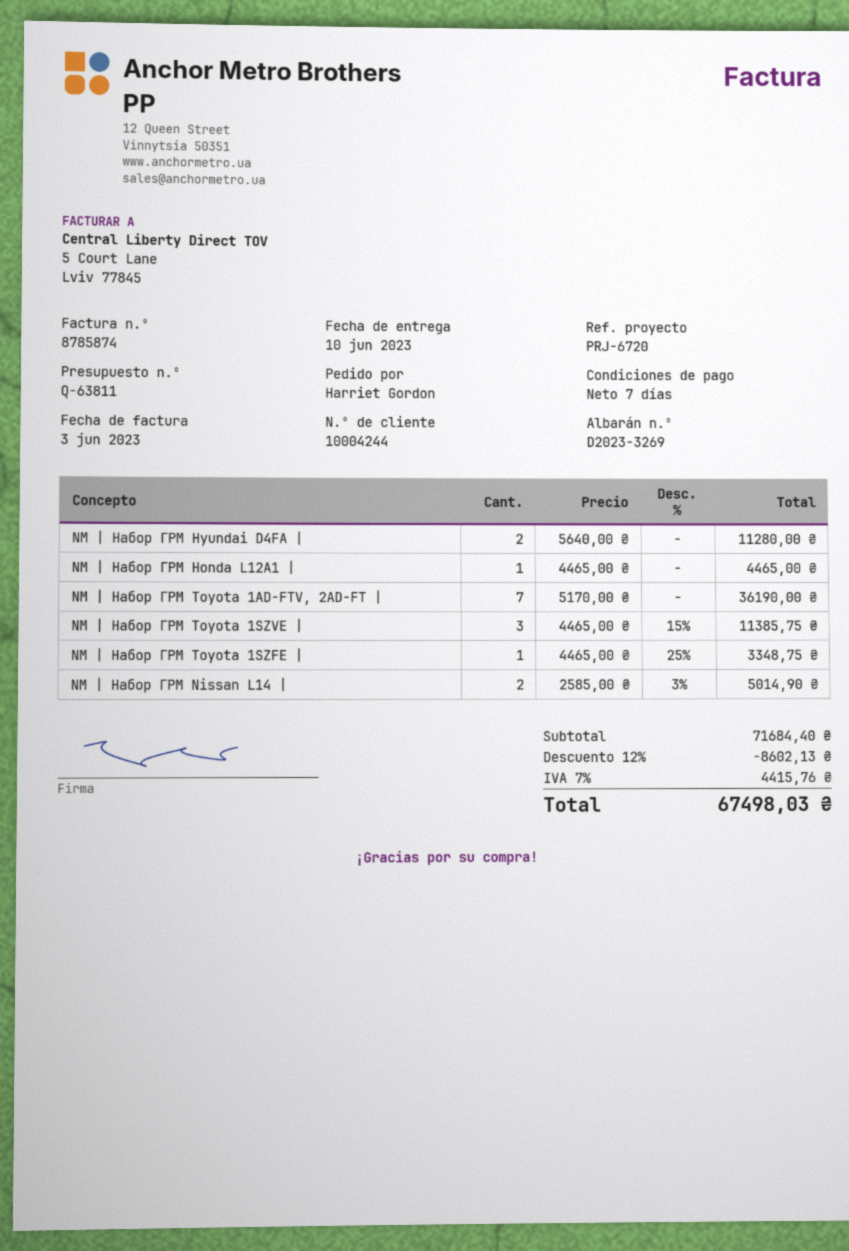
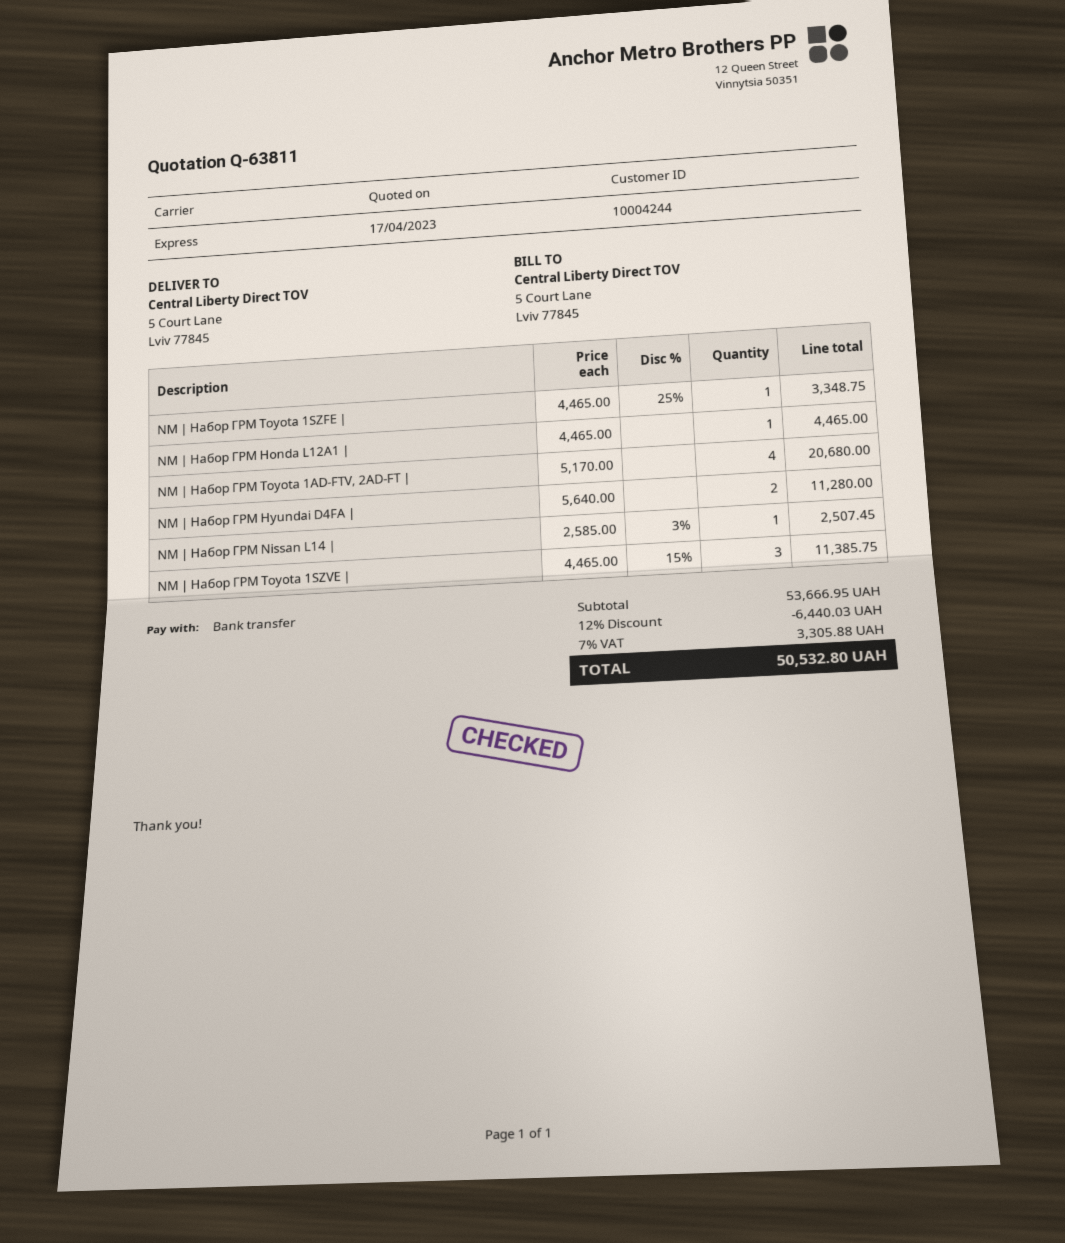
NM | Набор ГРМ Toyota 1AD-FTV, 2AD-FT |: 7 x 5170.00 = 36190.00 -> 4 x 5170.00 = 20680.00
NM | Набор ГРМ Nissan L14 |: 2 x 2585.00 - 3% = 5014.90 -> 1 x 2585.00 - 3% = 2507.45
subtotal: 71684.40 -> 53666.95
discount: 12% = 8602.13 -> 12% = 6440.03
tax: 7% = 4415.76 -> 7% = 3305.88
total: 67498.03 -> 50532.80

